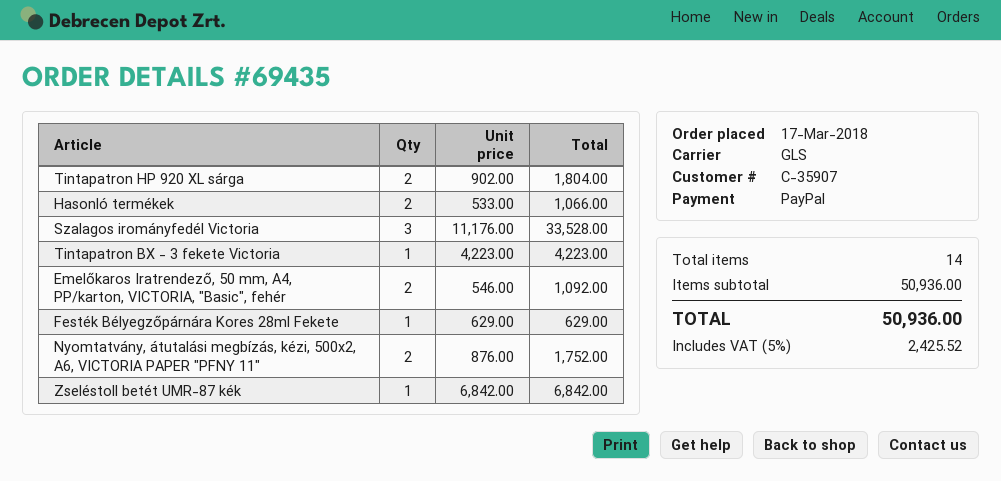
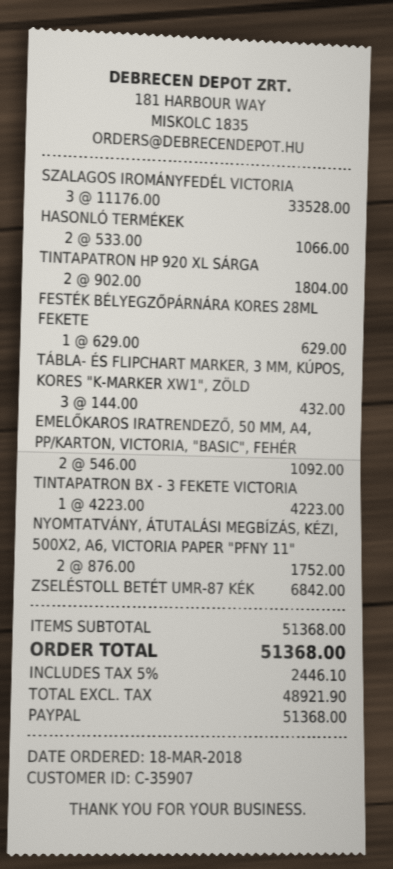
order date: 2018-03-17 -> 2018-03-18
TÁBLA- ÉS FLIPCHART MARKER, 3 MM, KÚPOS, KORES "K-MARKER XW1", ZÖLD: none -> 3 x 144.00 = 432.00
subtotal: 50936.00 -> 51368.00
tax: 5% = 2425.52 -> 5% = 2446.10
total: 50936.00 -> 51368.00

